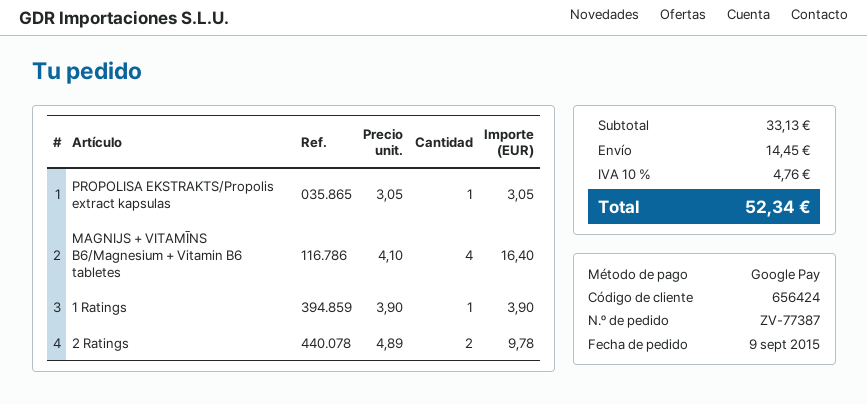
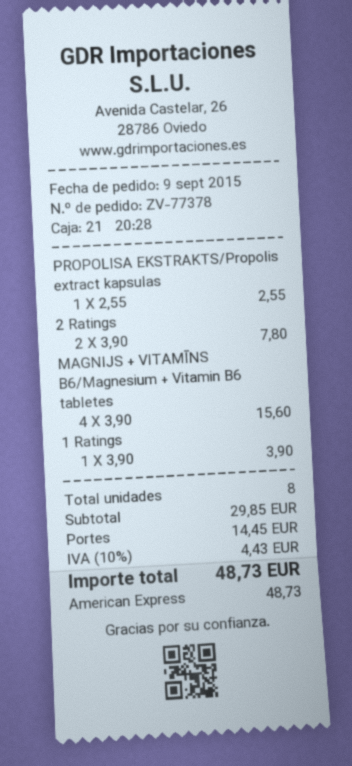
order number: ZV-77387 -> ZV-77378
payment method: Google Pay -> American Express
PROPOLISA EKSTRAKTS/Propolis extract kapsulas: 1 x 3.05 = 3.05 -> 1 x 2.55 = 2.55
MAGNIJS + VITAMĪNS B6/Magnesium + Vitamin B6 tabletes: 4 x 4.10 = 16.40 -> 4 x 3.90 = 15.60
2 Ratings: 2 x 4.89 = 9.78 -> 2 x 3.90 = 7.80
subtotal: 33.13 -> 29.85
tax: 10% = 4.76 -> 10% = 4.43
total: 52.34 -> 48.73

